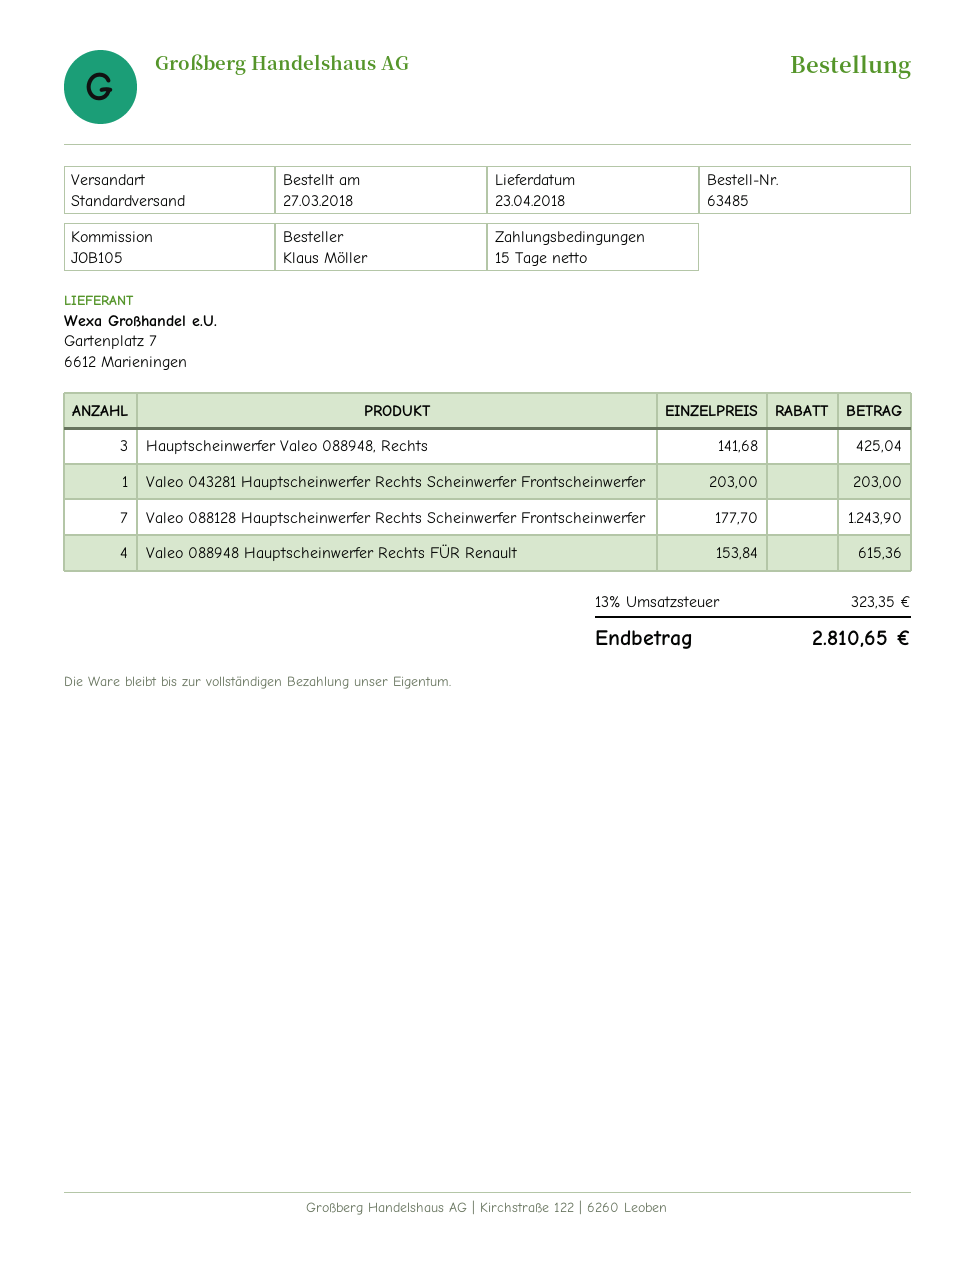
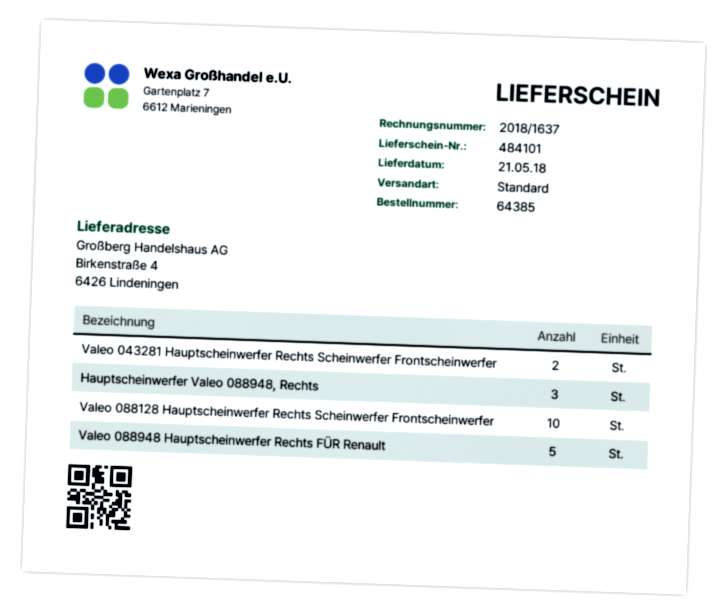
order number: 63485 -> 64385
delivery date: 2018-04-23 -> 2018-05-21
Valeo 043281 Hauptscheinwerfer Rechts Scheinwerfer Frontscheinwerfer: 1 -> 2
Valeo 088128 Hauptscheinwerfer Rechts Scheinwerfer Frontscheinwerfer: 7 -> 10
Valeo 088948 Hauptscheinwerfer Rechts FÜR Renault: 4 -> 5

